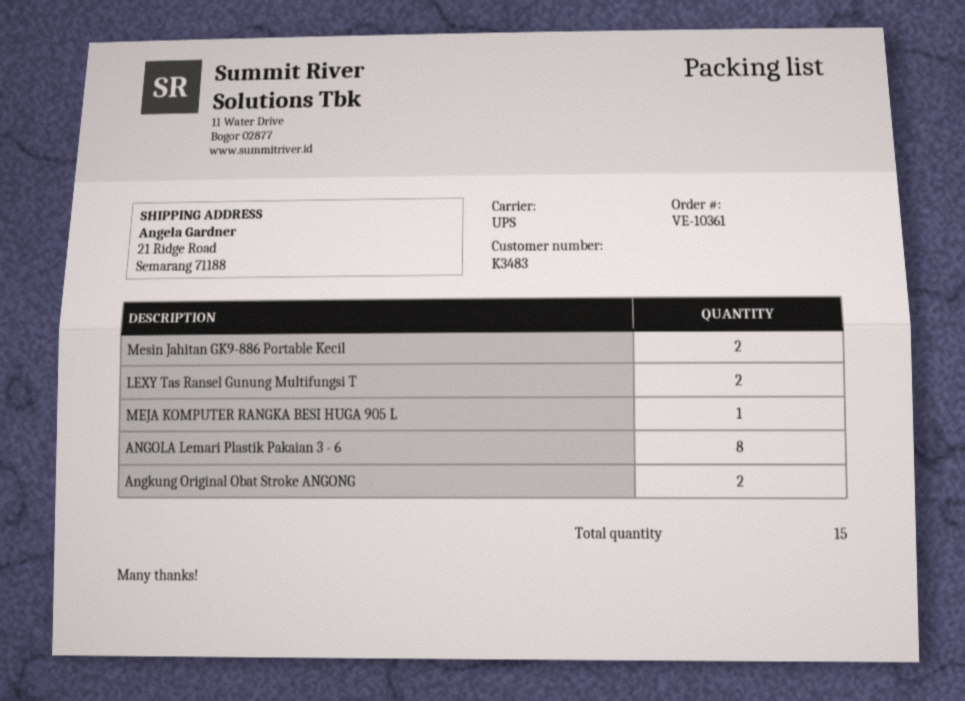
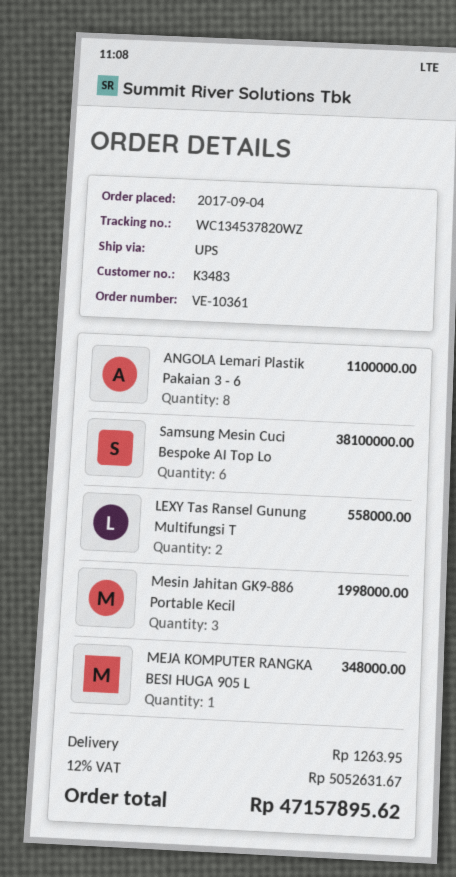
Mesin Jahitan GK9-886 Portable Kecil: 2 -> 3
Angkung Original Obat Stroke ANGONG: 2 -> none
Samsung Mesin Cuci Bespoke AI Top Lo: none -> 6

